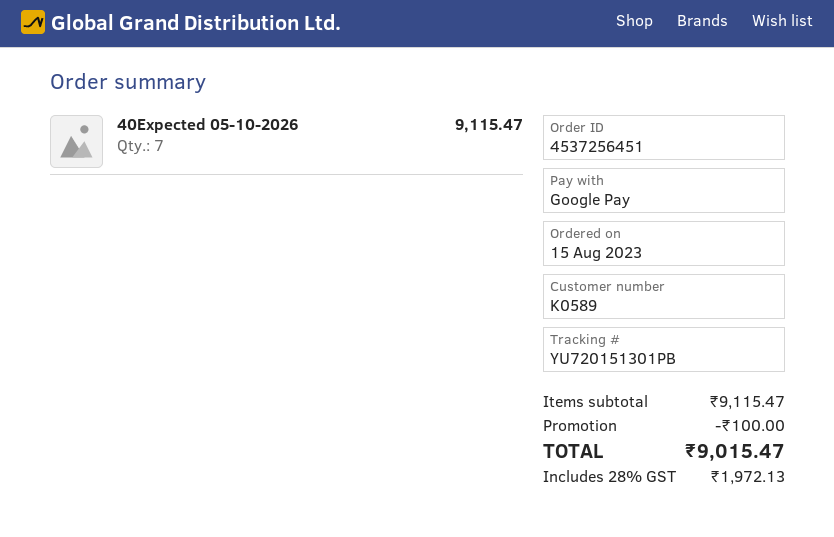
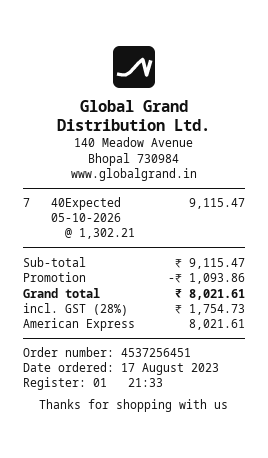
order date: 2023-08-15 -> 2023-08-17
payment method: Google Pay -> American Express
discount: 100.00 -> 1093.86
tax: 28% = 1972.13 -> 28% = 1754.73
total: 9015.47 -> 8021.61

